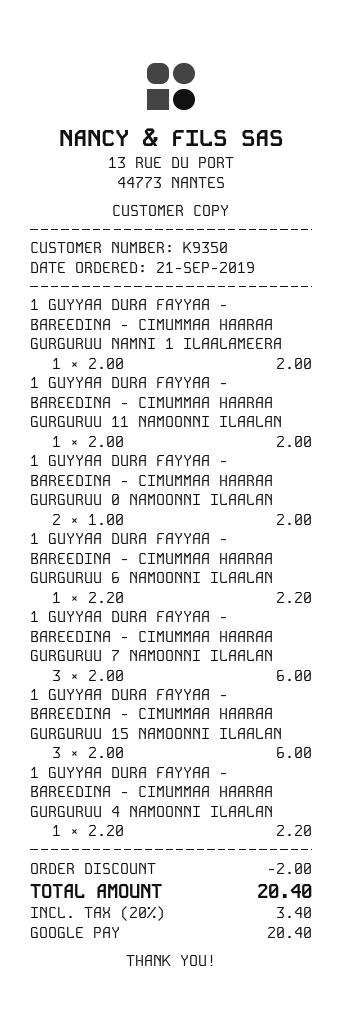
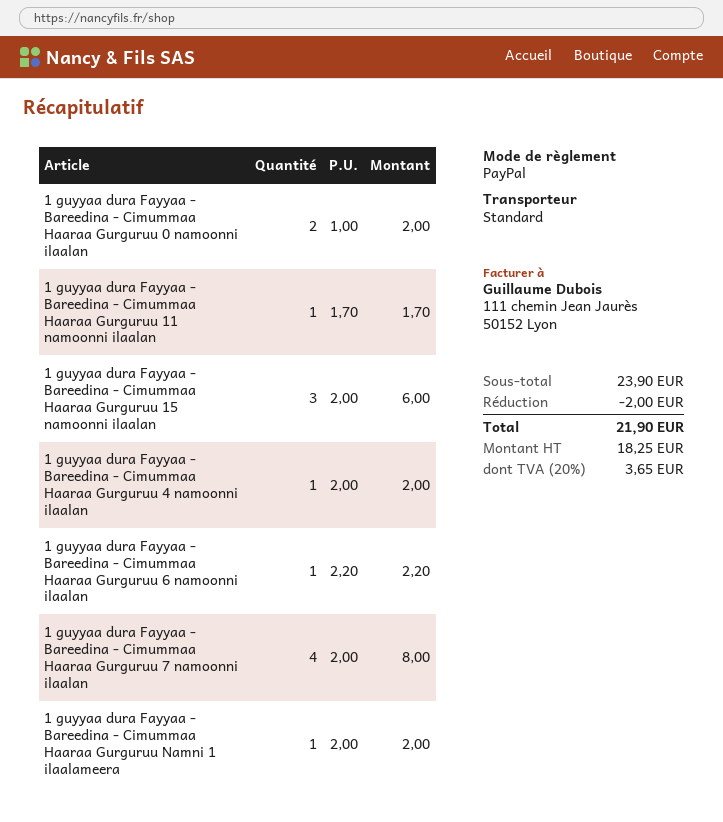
payment method: Google Pay -> PayPal
1 GUYYAA DURA FAYYAA - BAREEDINA - CIMUMMAA HAARAA GURGURUU 11 NAMOONNI ILAALAN: 1 x 2.00 = 2.00 -> 1 x 1.70 = 1.70
1 GUYYAA DURA FAYYAA - BAREEDINA - CIMUMMAA HAARAA GURGURUU 7 NAMOONNI ILAALAN: 3 x 2.00 = 6.00 -> 4 x 2.00 = 8.00
1 GUYYAA DURA FAYYAA - BAREEDINA - CIMUMMAA HAARAA GURGURUU 4 NAMOONNI ILAALAN: 1 x 2.20 = 2.20 -> 1 x 2.00 = 2.00
tax: 20% = 3.40 -> 20% = 3.65
total: 20.40 -> 21.90

